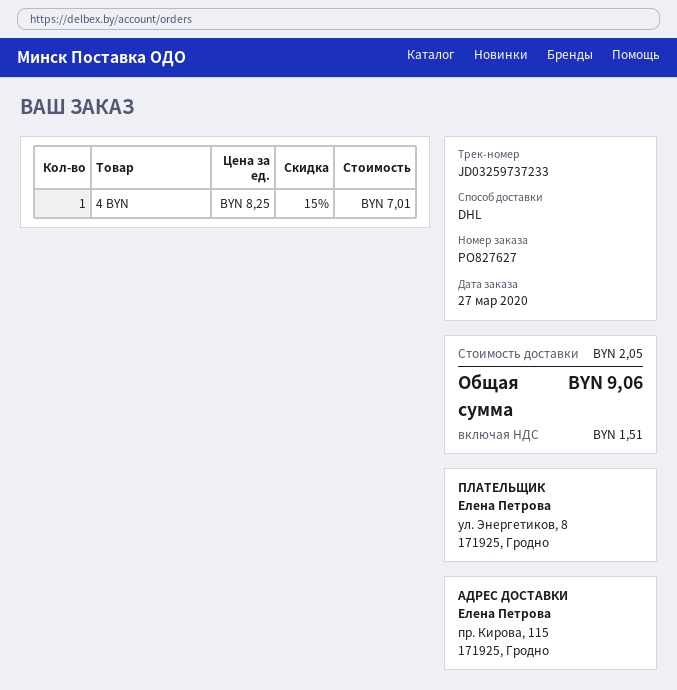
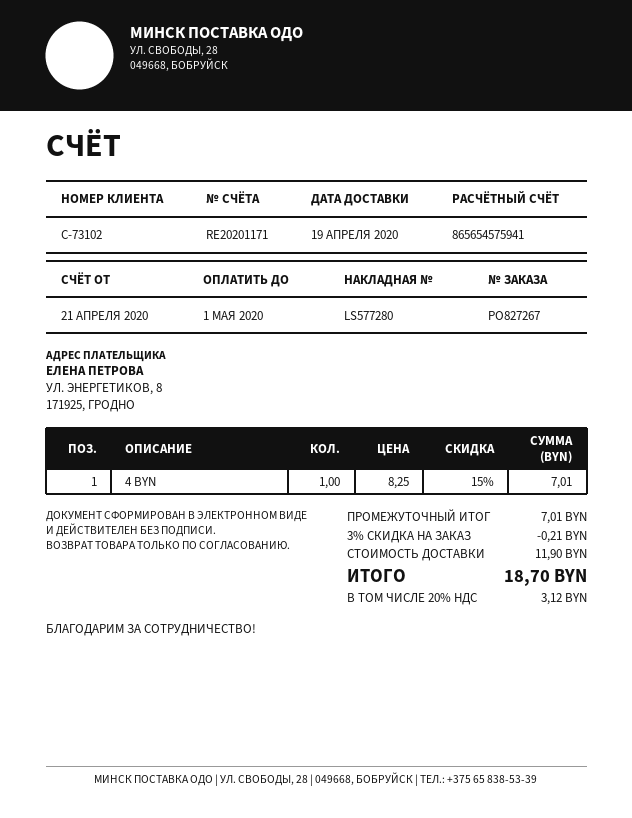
order number: PO827627 -> PO827267
discount: none -> 3% = 0.21
shipping: 2.05 -> 11.90
tax: 1.51 -> 3.12
total: 9.06 -> 18.70

